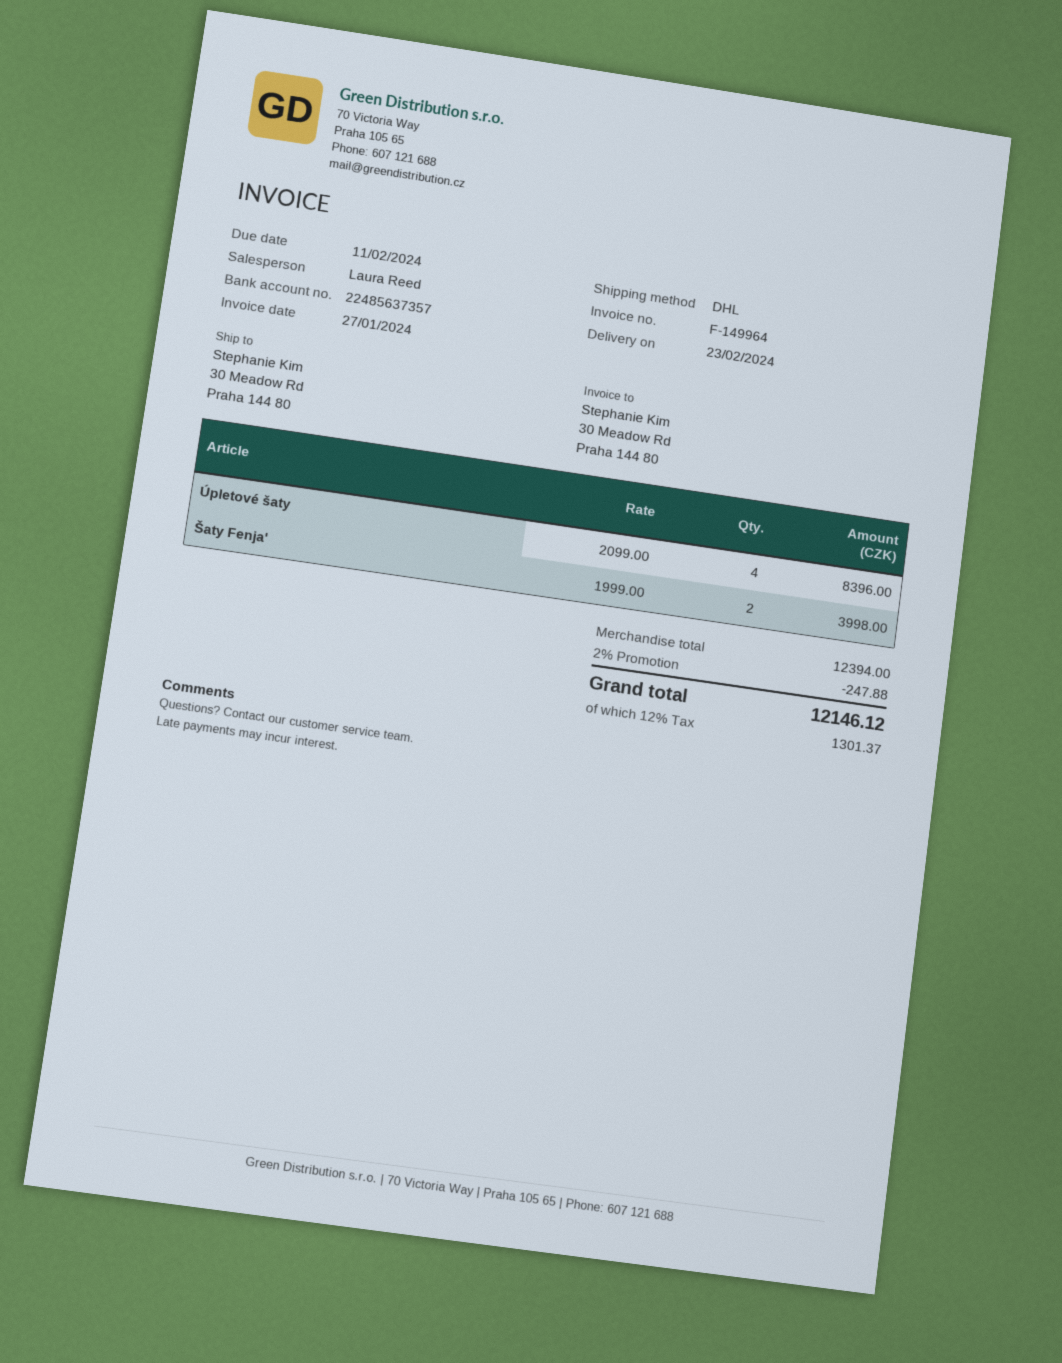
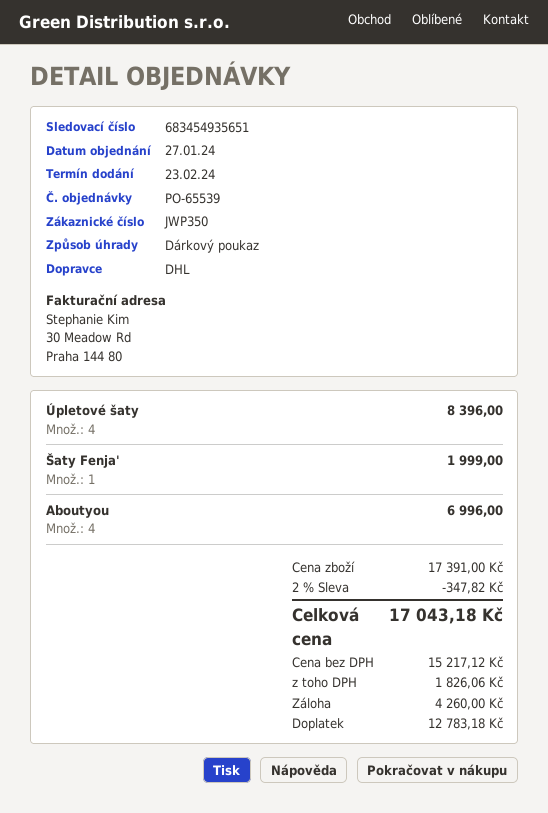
Šaty Fenja': 2 for 3998.00 -> 1 for 1999.00
Aboutyou: none -> 4 for 6996.00
subtotal: 12394.00 -> 17391.00
discount: 2% = 247.88 -> 2% = 347.82
tax: 1301.37 -> 1826.06
total: 12146.12 -> 17043.18

